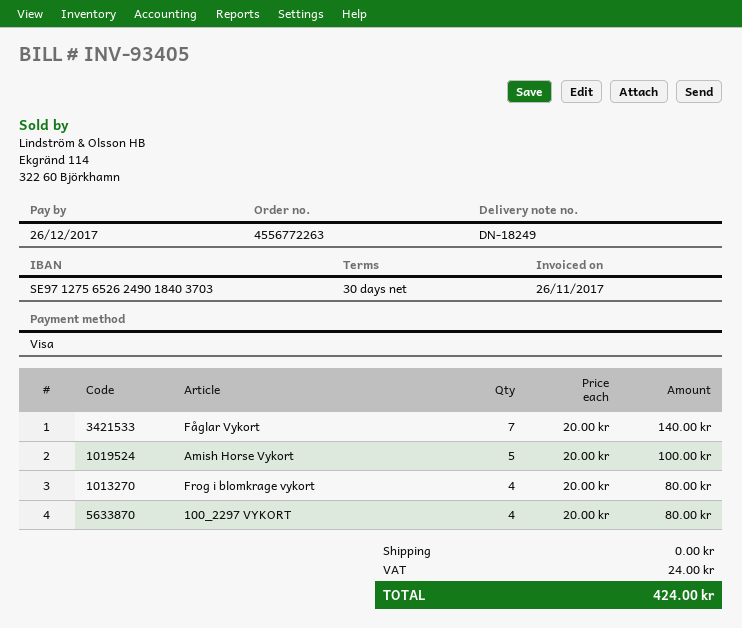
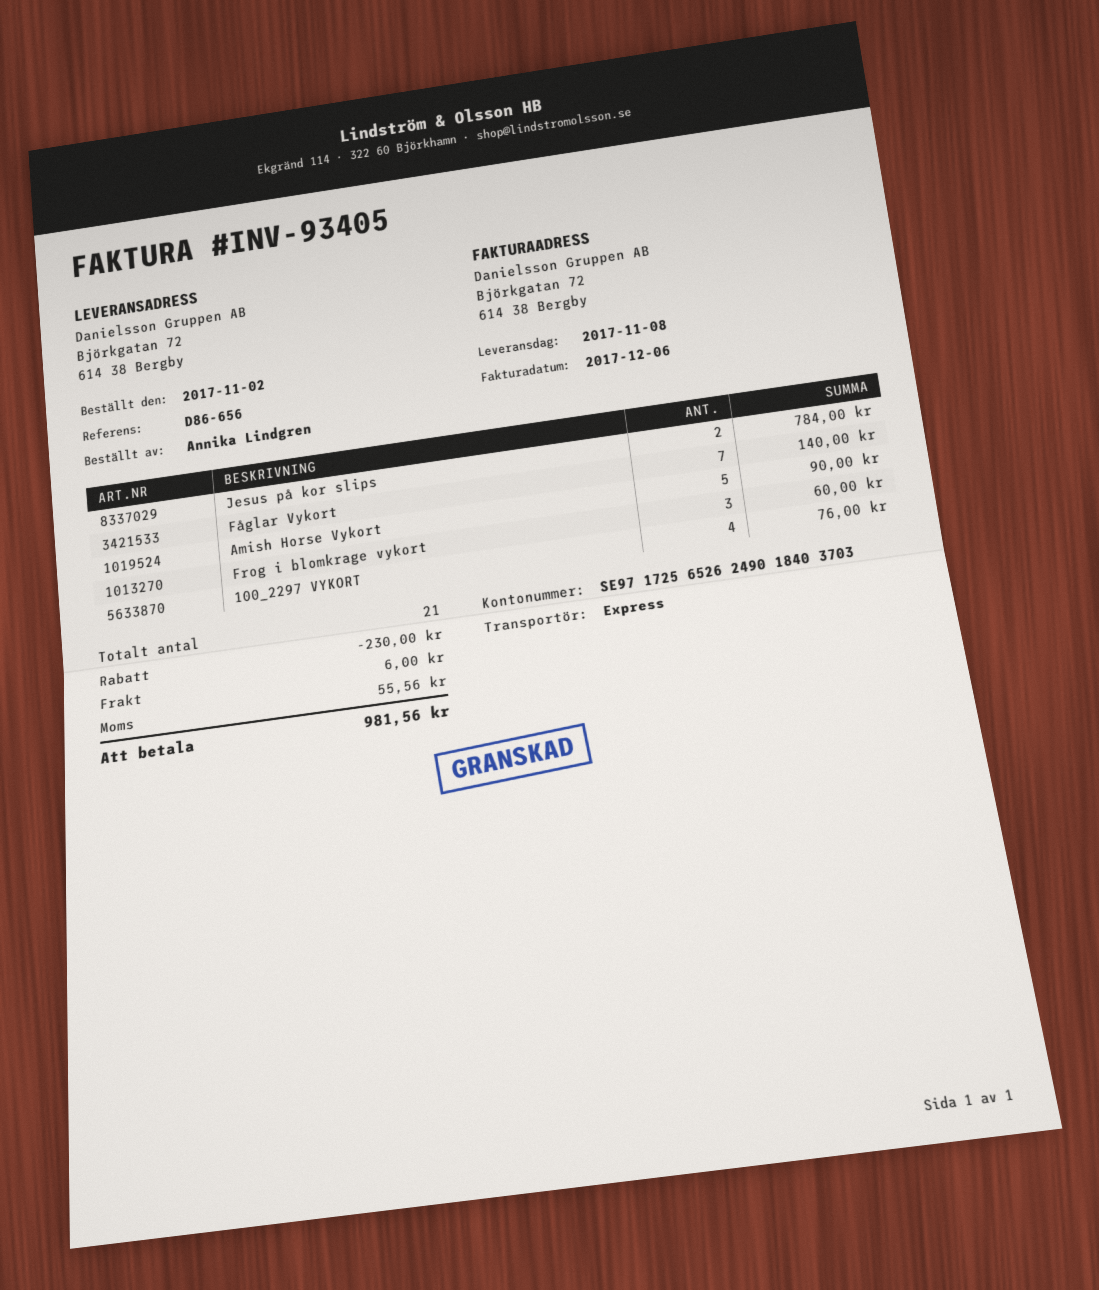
invoice date: 2017-11-26 -> 2017-12-06
bank account: SE9712756526249018403703 -> SE9717256526249018403703
Amish Horse Vykort: 5 for 100.00 -> 5 for 90.00
Frog i blomkrage vykort: 4 for 80.00 -> 3 for 60.00
100_2297 VYKORT: 4 for 80.00 -> 4 for 76.00
Jesus på kor slips: none -> 2 for 784.00
discount: none -> 230.00
shipping: 0.00 -> 6.00
tax: 24.00 -> 55.56
total: 424.00 -> 981.56

